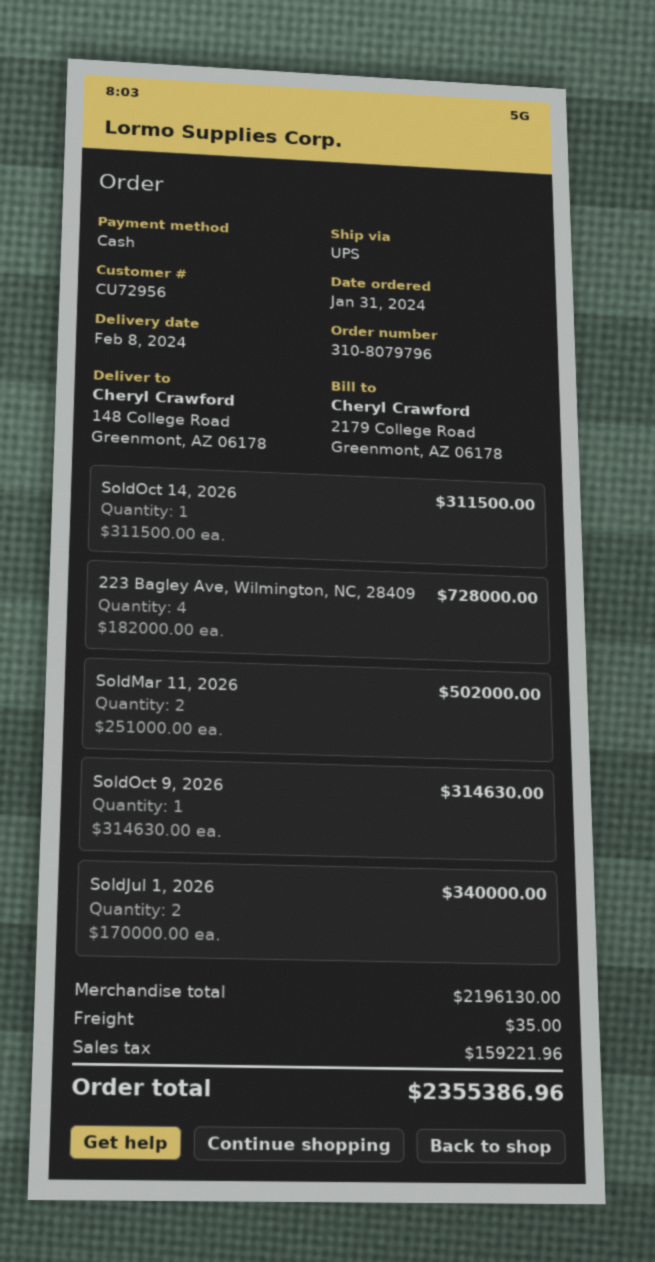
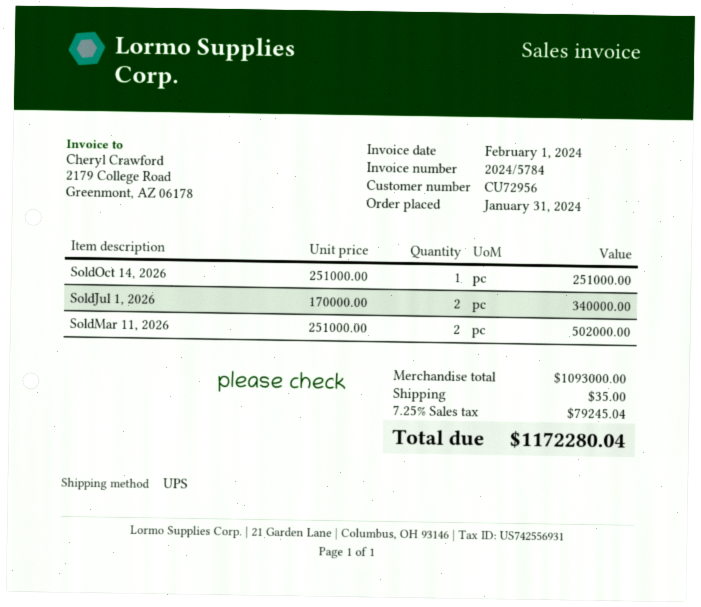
SoldOct 14, 2026: 1 x 311500.00 = 311500.00 -> 1 x 251000.00 = 251000.00
223 Bagley Ave, Wilmington, NC, 28409: 4 x 182000.00 = 728000.00 -> none
SoldOct 9, 2026: 1 x 314630.00 = 314630.00 -> none
subtotal: 2196130.00 -> 1093000.00
tax: 159221.96 -> 79245.04
total: 2355386.96 -> 1172280.04

